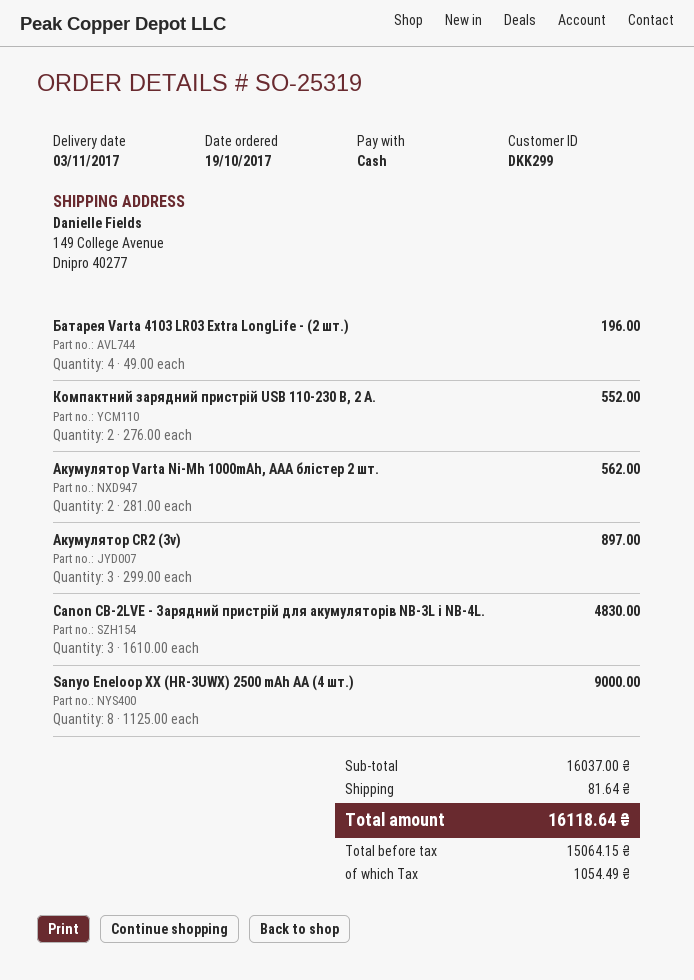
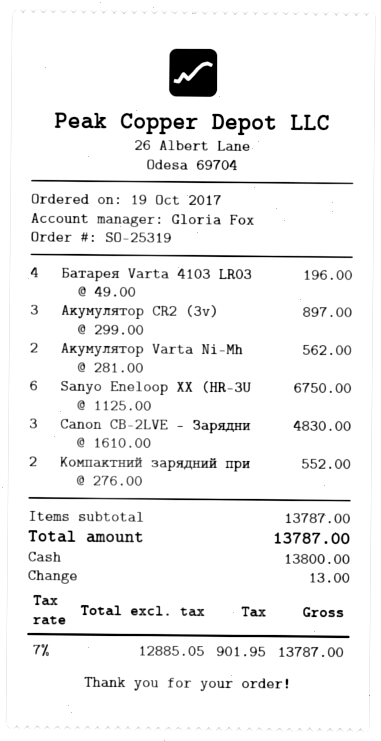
Sanyo Eneloop XX (HR-3UWX) 2500 mAh АА (4 шт.): 8 x 1125.00 = 9000.00 -> 6 x 1125.00 = 6750.00
subtotal: 16037.00 -> 13787.00
shipping: 81.64 -> none
net: 15064.15 -> 12885.05
tax: 1054.49 -> 901.95
total: 16118.64 -> 13787.00

